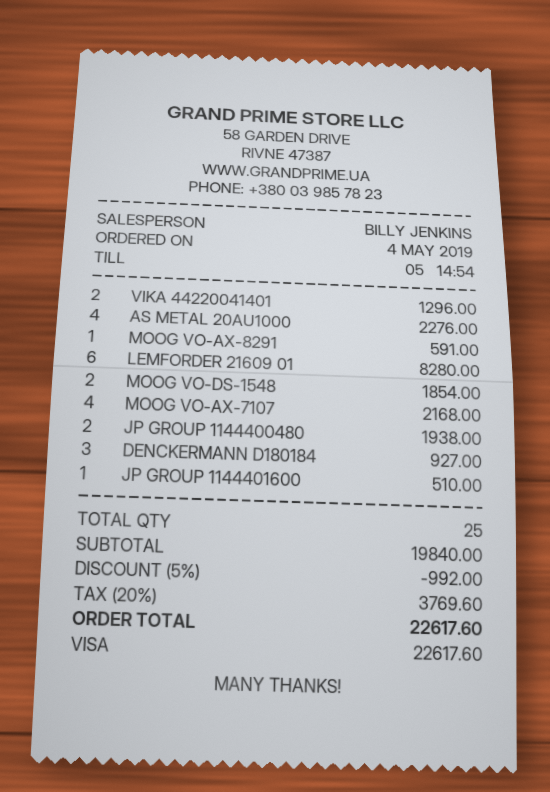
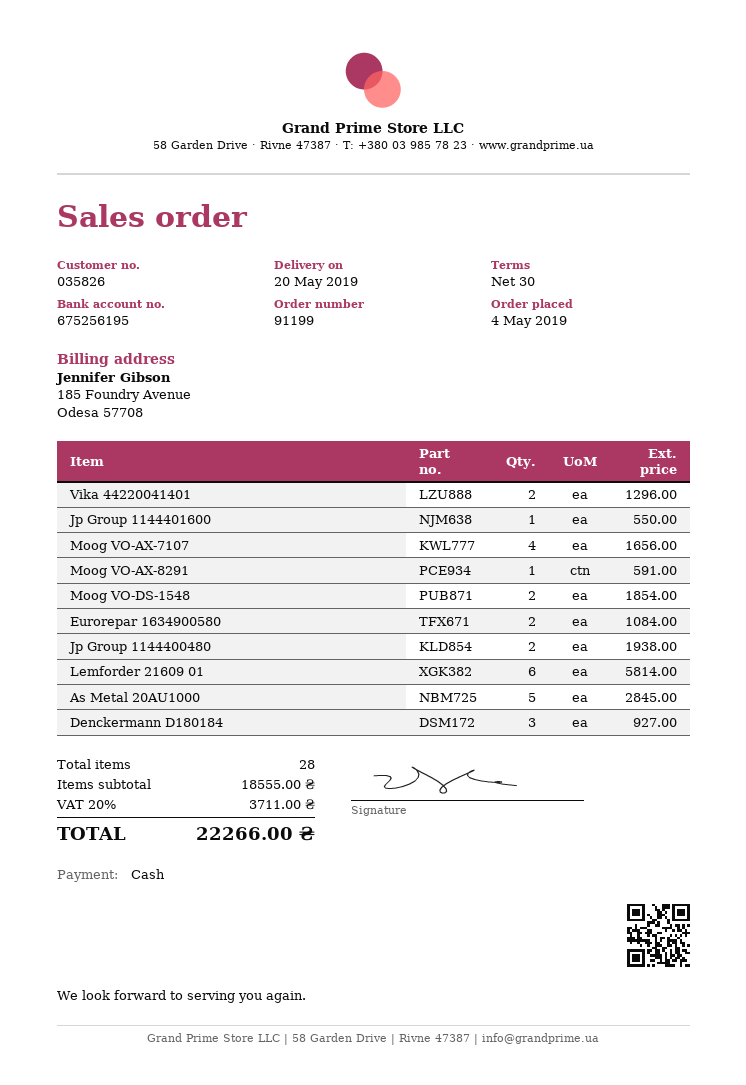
payment method: Visa -> cash
AS METAL 20AU1000: 4 for 2276.00 -> 5 for 2845.00
LEMFORDER 21609 01: 6 for 8280.00 -> 6 for 5814.00
MOOG VO-AX-7107: 4 for 2168.00 -> 4 for 1656.00
JP GROUP 1144401600: 1 for 510.00 -> 1 for 550.00
Eurorepar 1634900580: none -> 2 for 1084.00
total quantity: 25 -> 28
subtotal: 19840.00 -> 18555.00
discount: 5% = 992.00 -> none
tax: 20% = 3769.60 -> 20% = 3711.00
total: 22617.60 -> 22266.00

